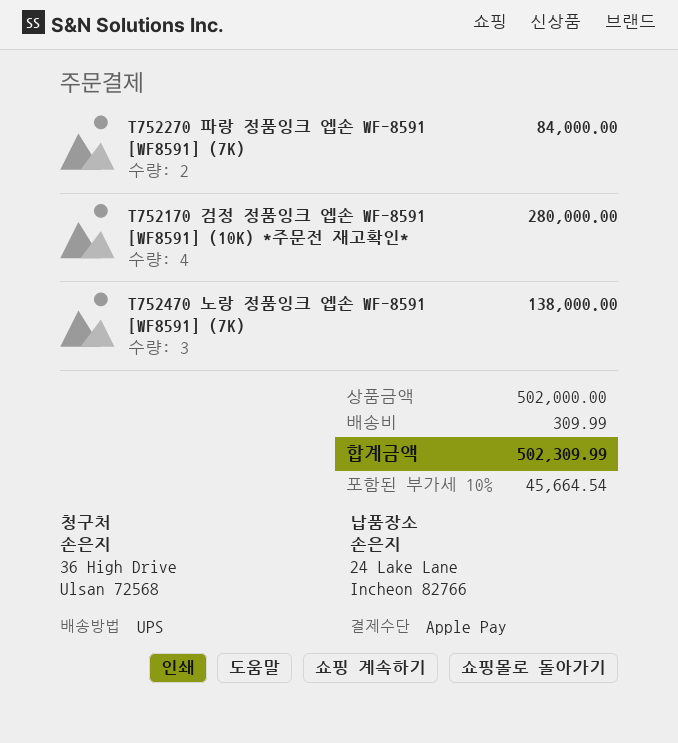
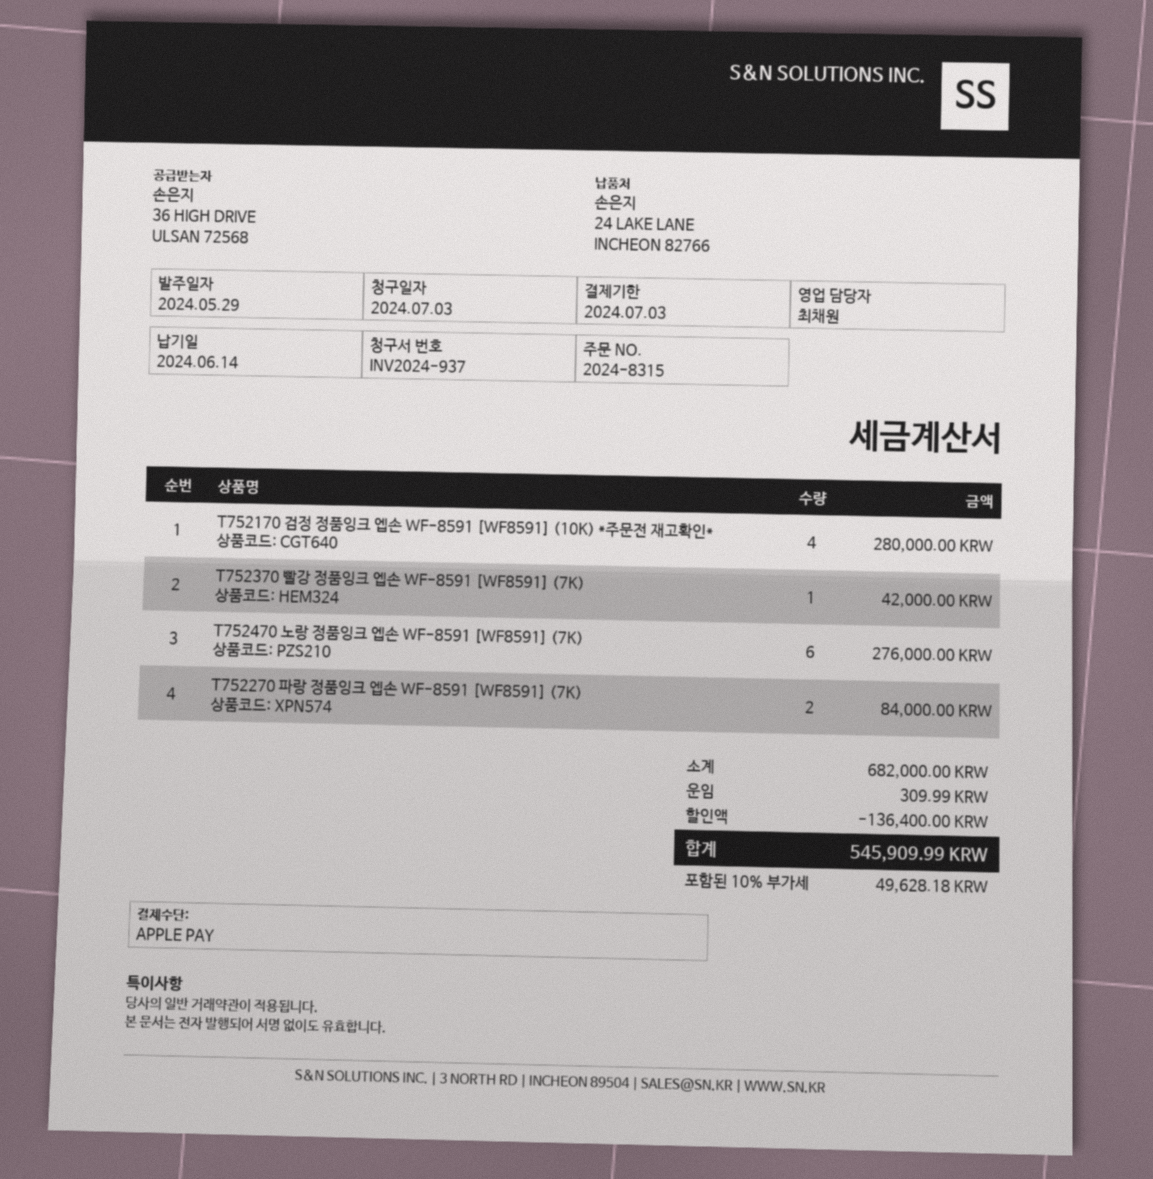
T752470 노랑 정품잉크 엡손 WF-8591 [WF8591] (7K): 3 for 138000.00 -> 6 for 276000.00
T752370 빨강 정품잉크 엡손 WF-8591 [WF8591] (7K): none -> 1 for 42000.00
subtotal: 502000.00 -> 682000.00
discount: none -> 136400.00
tax: 10% = 45664.54 -> 10% = 49628.18
total: 502309.99 -> 545909.99

